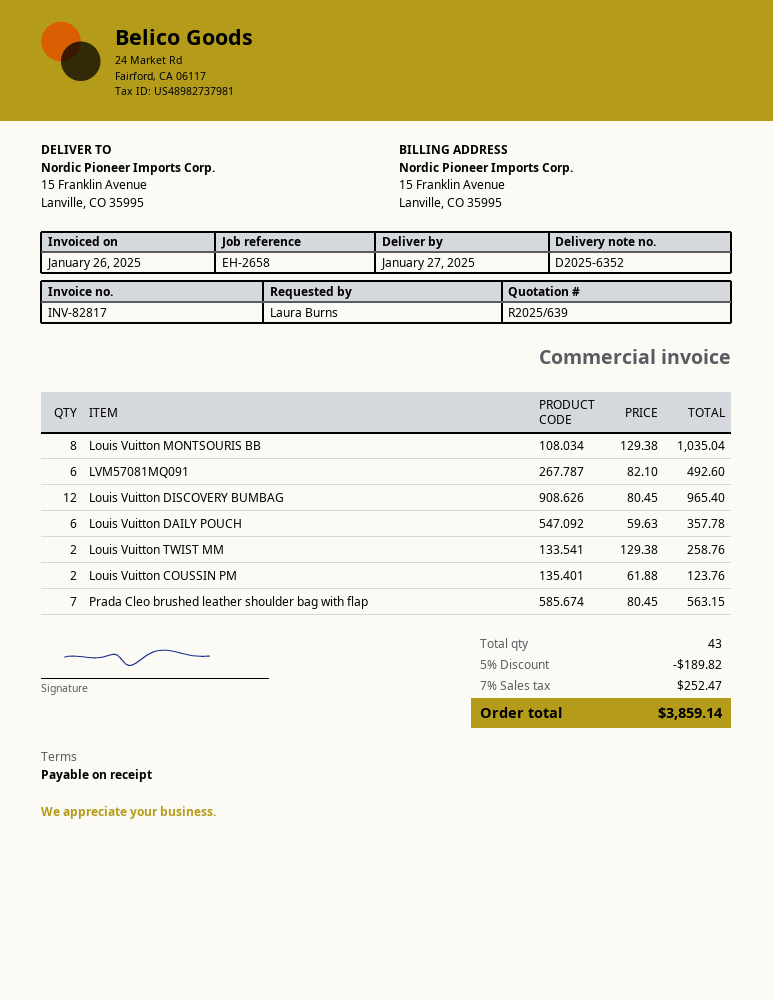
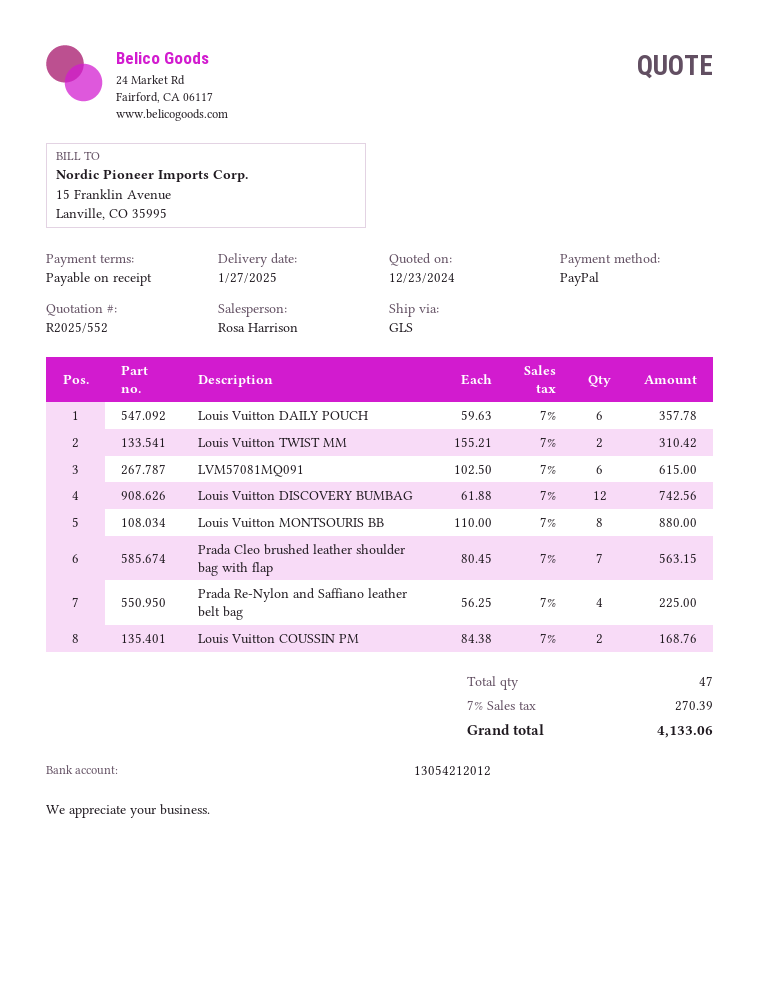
quote number: R2025/639 -> R2025/552
Louis Vuitton MONTSOURIS BB: 8 x 129.38 = 1035.04 -> 8 x 110.00 = 880.00
LVM57081MQ091: 6 x 82.10 = 492.60 -> 6 x 102.50 = 615.00
Louis Vuitton DISCOVERY BUMBAG: 12 x 80.45 = 965.40 -> 12 x 61.88 = 742.56
Louis Vuitton TWIST MM: 2 x 129.38 = 258.76 -> 2 x 155.21 = 310.42
Louis Vuitton COUSSIN PM: 2 x 61.88 = 123.76 -> 2 x 84.38 = 168.76
Prada Re-Nylon and Saffiano leather belt bag: none -> 4 x 56.25 = 225.00
total quantity: 43 -> 47
discount: 5% = 189.82 -> none
tax: 7% = 252.47 -> 7% = 270.39
total: 3859.14 -> 4133.06

